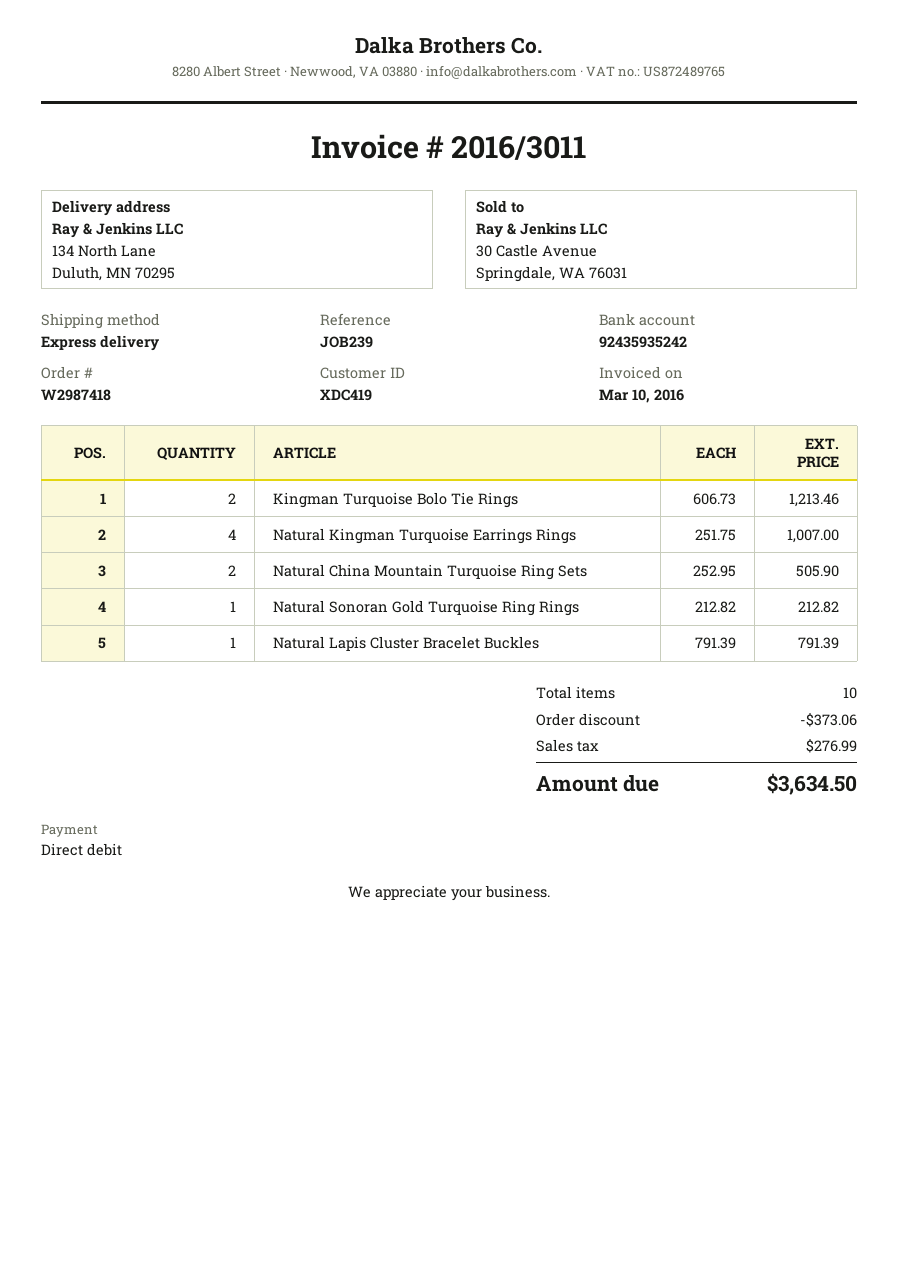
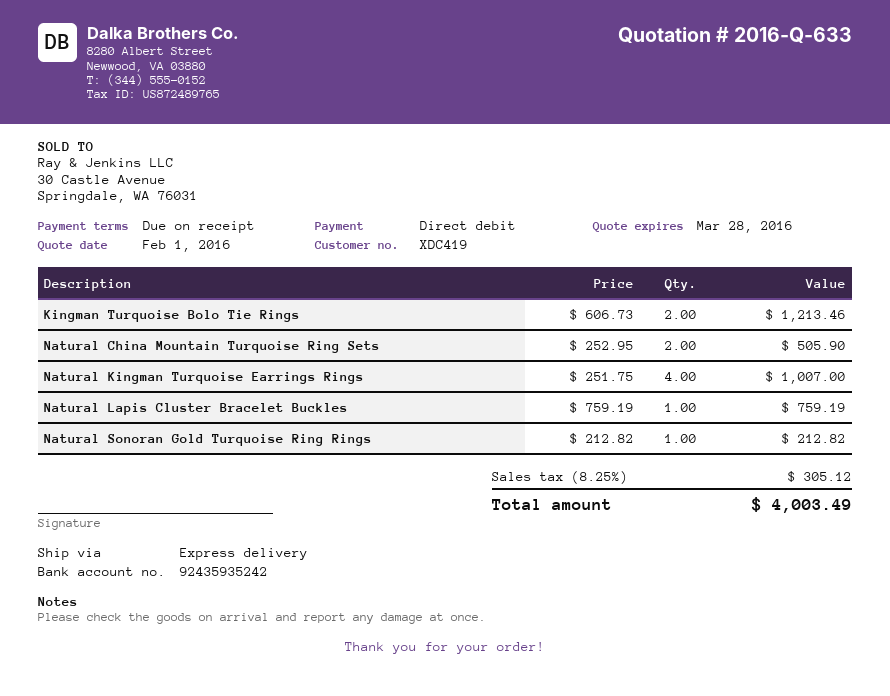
Natural Lapis Cluster Bracelet Buckles: 1 x 791.39 = 791.39 -> 1 x 759.19 = 759.19
discount: 373.06 -> none
tax: 276.99 -> 305.12
total: 3634.50 -> 4003.49

